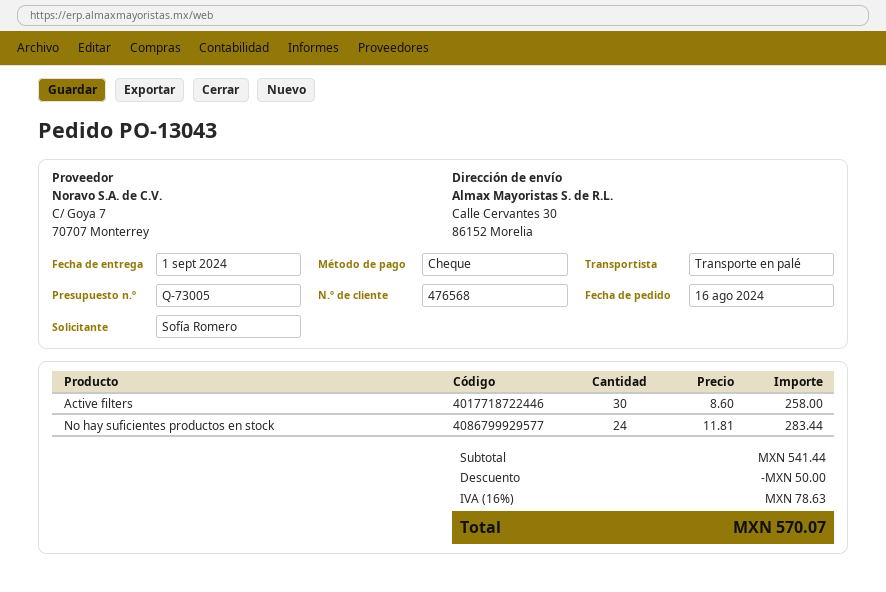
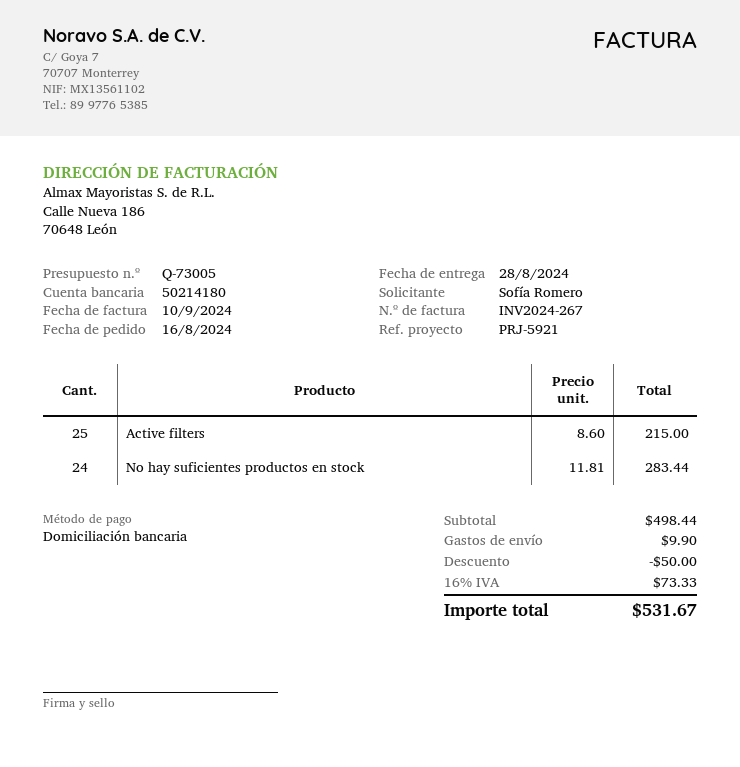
delivery date: 2024-09-01 -> 2024-08-28
payment method: cheque -> direct debit
Active filters: 30 x 8.60 = 258.00 -> 25 x 8.60 = 215.00
subtotal: 541.44 -> 498.44
shipping: none -> 9.90
tax: 16% = 78.63 -> 16% = 73.33
total: 570.07 -> 531.67

